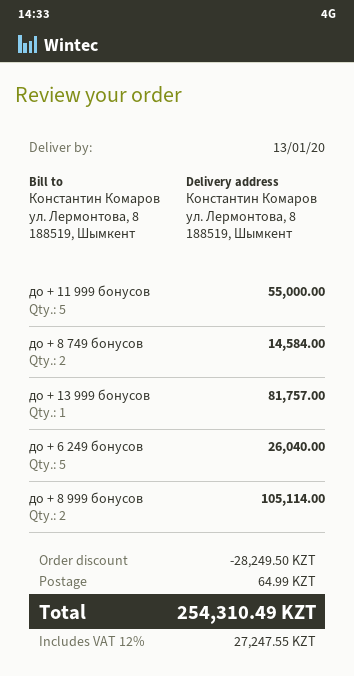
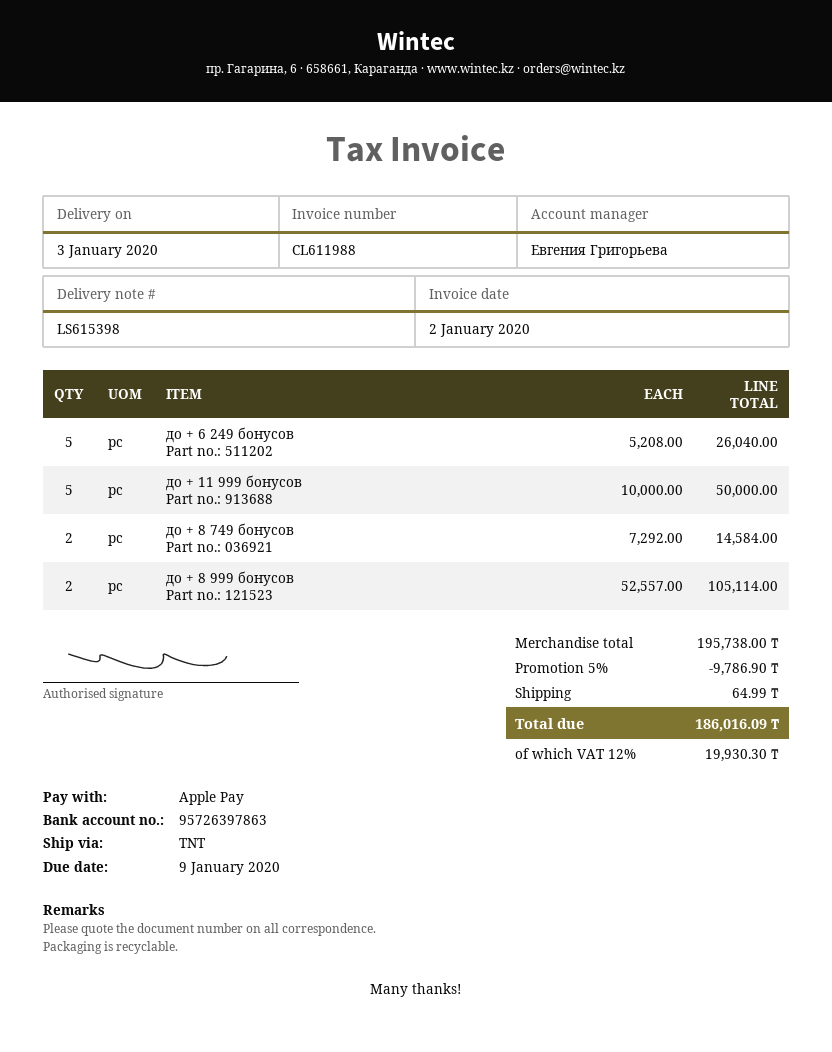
delivery date: 2020-01-13 -> 2020-01-03
до + 11 999 бонусов: 5 for 55000.00 -> 5 for 50000.00
до + 13 999 бонусов: 1 for 81757.00 -> none
discount: 28249.50 -> 9786.90
tax: 12% = 27247.55 -> 12% = 19930.30
total: 254310.49 -> 186016.09

